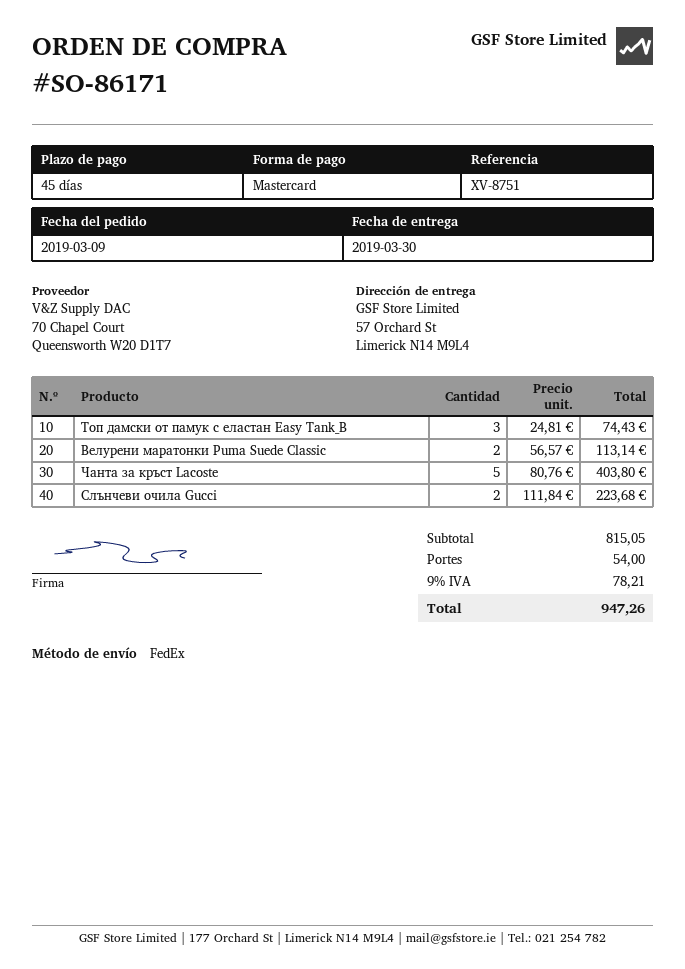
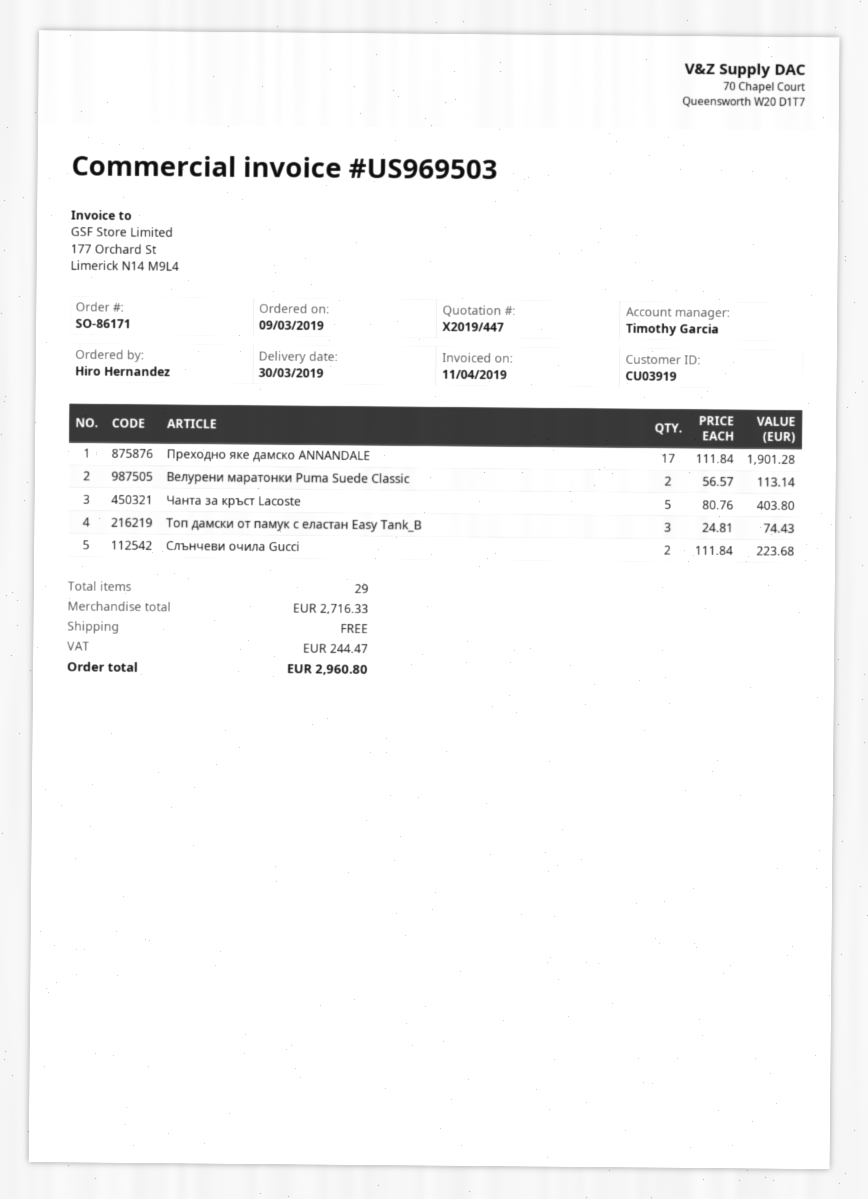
Преходно яке дамско ANNANDALE: none -> 17 x 111.84 = 1901.28
subtotal: 815.05 -> 2716.33
shipping: 54.00 -> 0.00
tax: 78.21 -> 244.47
total: 947.26 -> 2960.80

